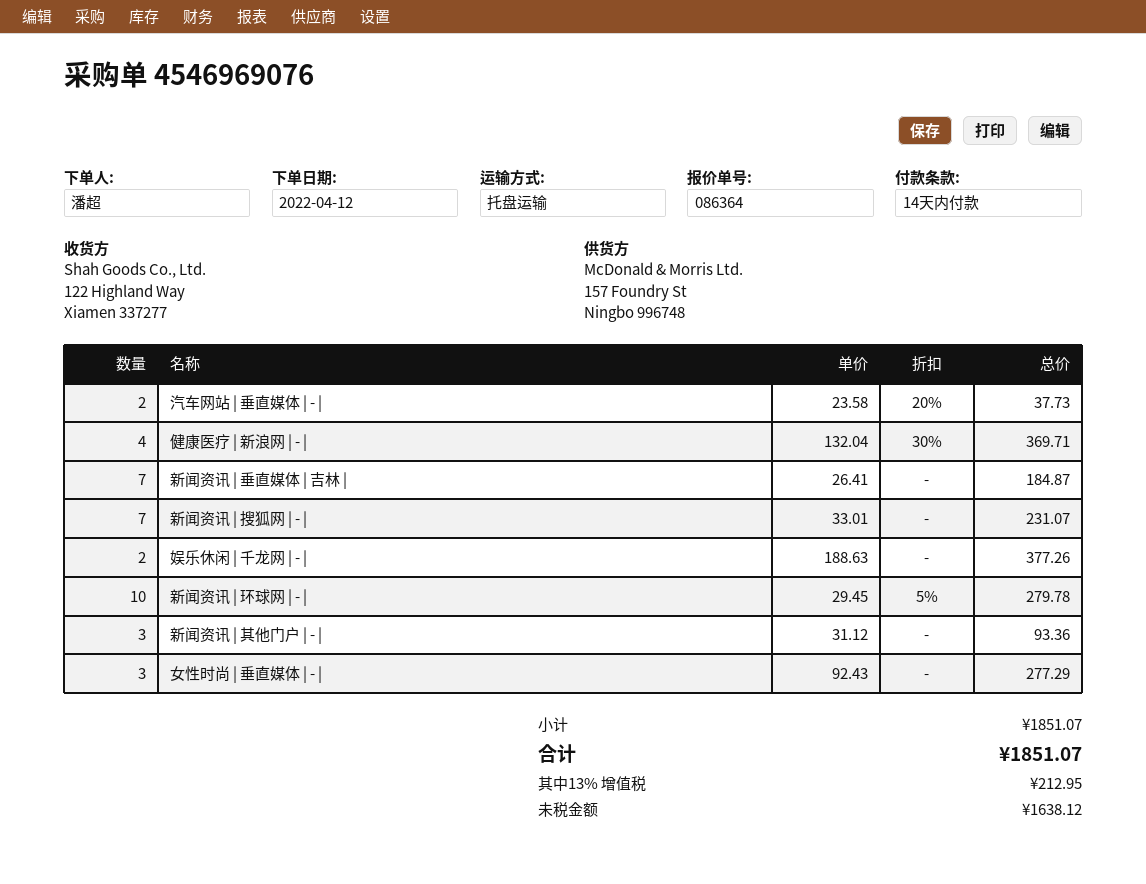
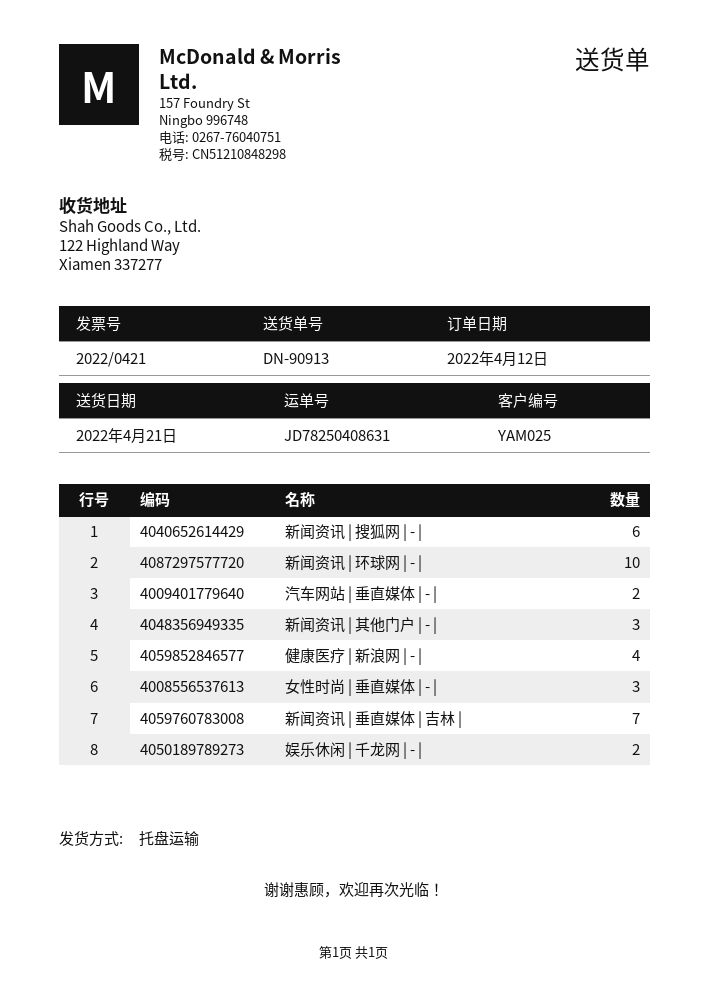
新闻资讯 | 搜狐网 | - |: 7 -> 6

